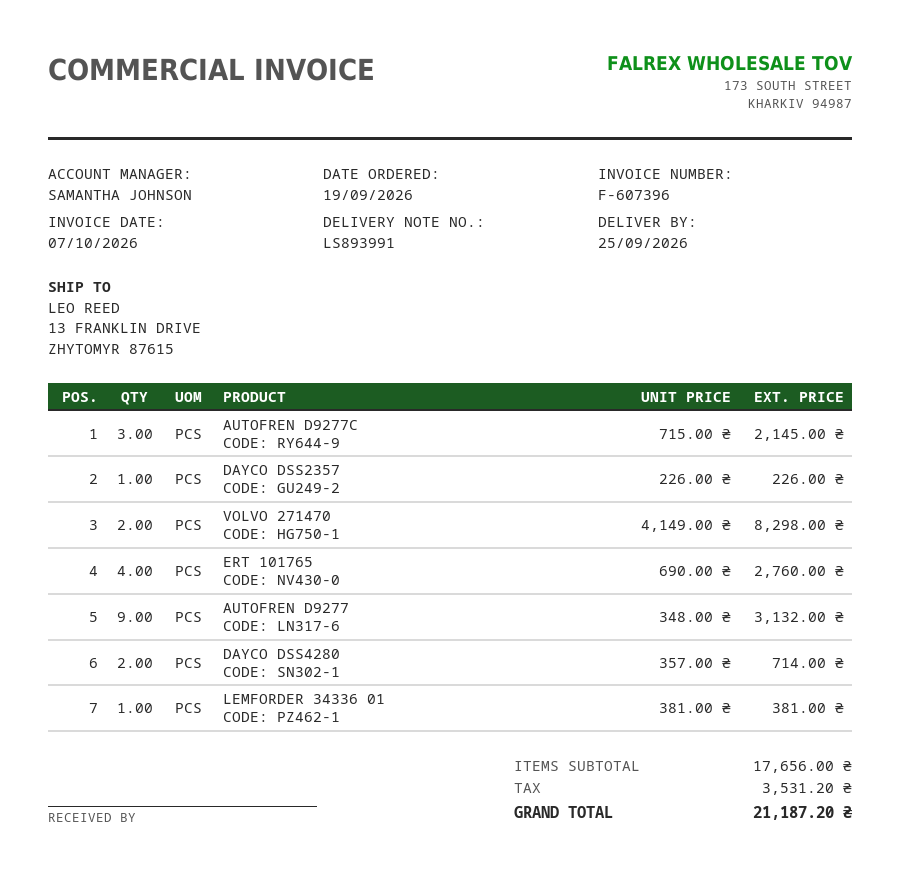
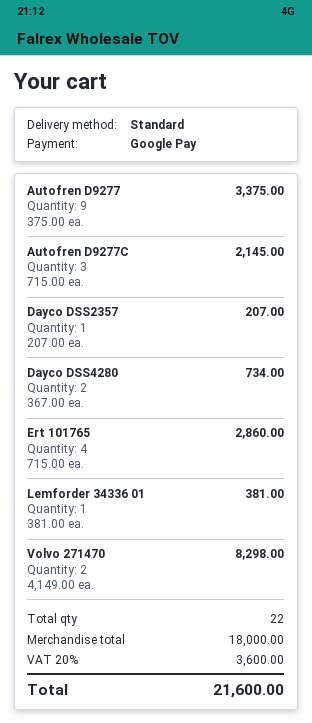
DAYCO DSS2357: 1 x 226.00 = 226.00 -> 1 x 207.00 = 207.00
ERT 101765: 4 x 690.00 = 2760.00 -> 4 x 715.00 = 2860.00
AUTOFREN D9277: 9 x 348.00 = 3132.00 -> 9 x 375.00 = 3375.00
DAYCO DSS4280: 2 x 357.00 = 714.00 -> 2 x 367.00 = 734.00
subtotal: 17656.00 -> 18000.00
tax: 3531.20 -> 3600.00
total: 21187.20 -> 21600.00

